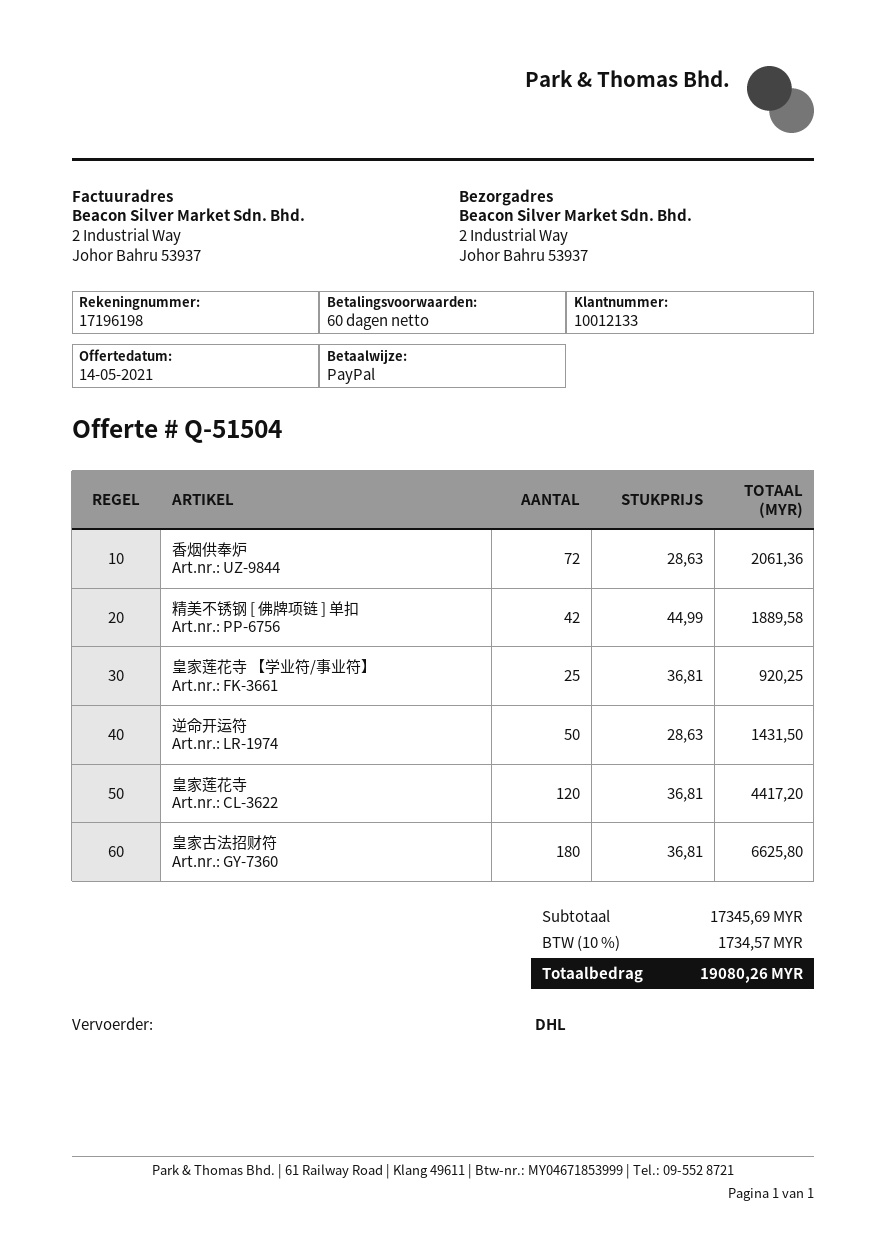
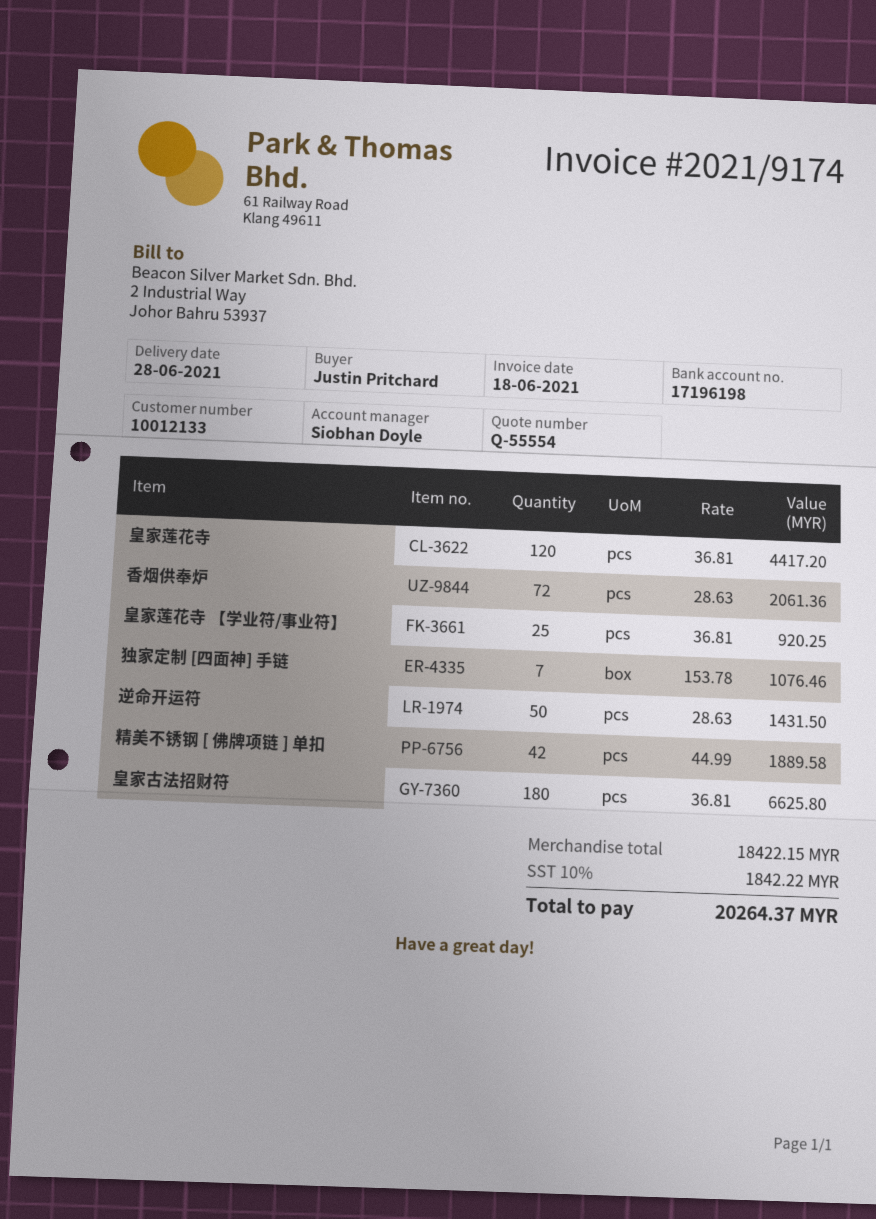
quote number: Q-51504 -> Q-55554
独家定制 [四面神] 手链: none -> 7 x 153.78 = 1076.46
subtotal: 17345.69 -> 18422.15
tax: 10% = 1734.57 -> 10% = 1842.22
total: 19080.26 -> 20264.37

